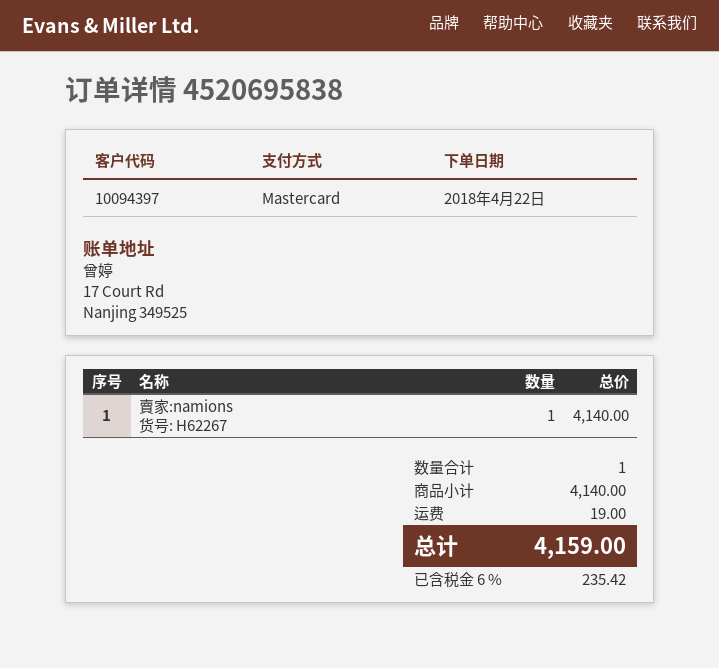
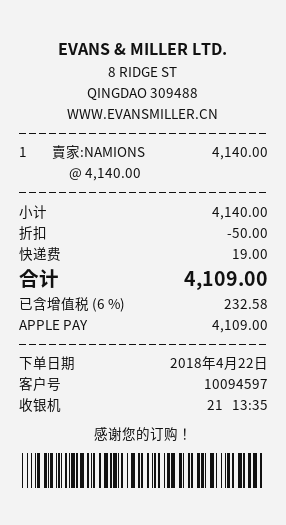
customer number: 10094397 -> 10094597
payment method: Mastercard -> Apple Pay
discount: none -> 50.00
tax: 6% = 235.42 -> 6% = 232.58
total: 4159.00 -> 4109.00

